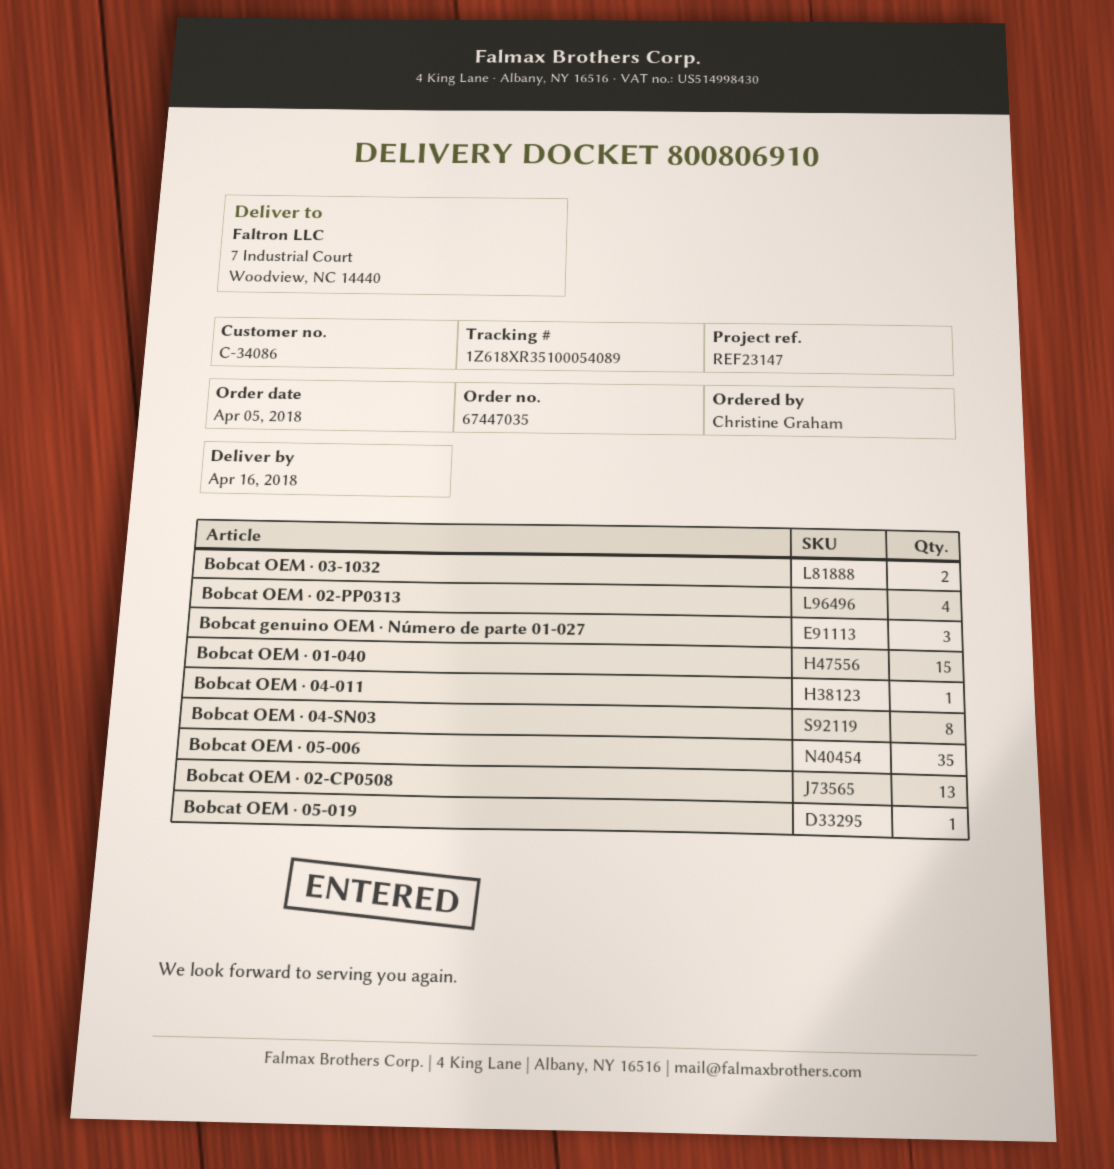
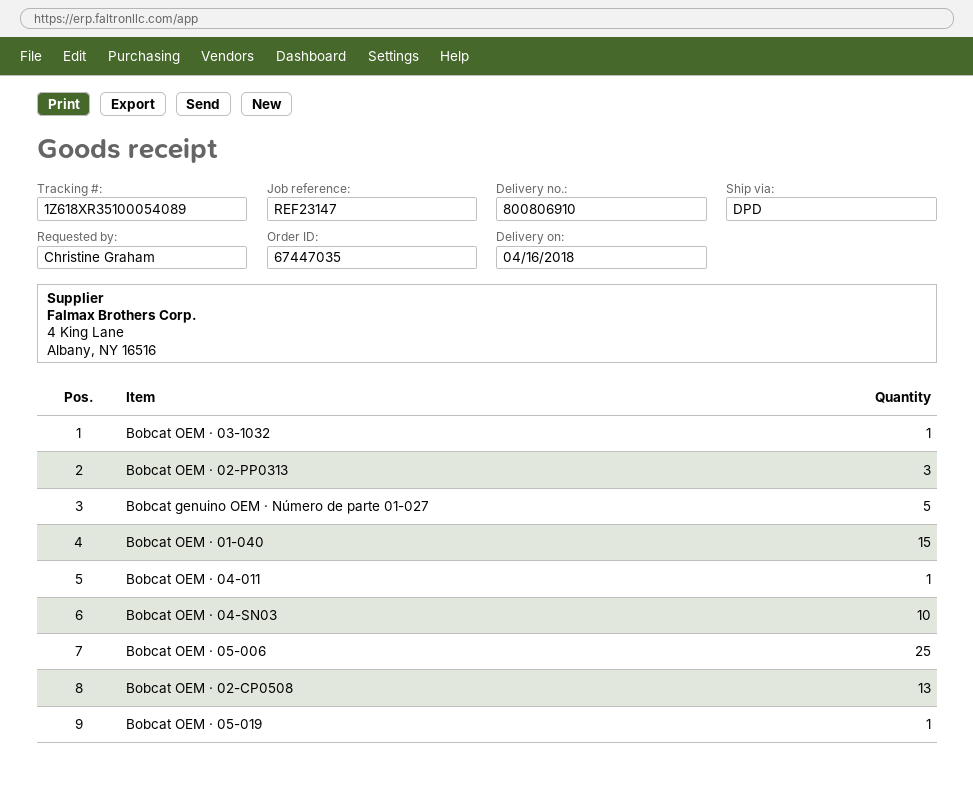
Bobcat OEM · 03-1032: 2 -> 1
Bobcat OEM · 02-PP0313: 4 -> 3
Bobcat genuino OEM · Número de parte 01-027: 3 -> 5
Bobcat OEM · 04-SN03: 8 -> 10
Bobcat OEM · 05-006: 35 -> 25

